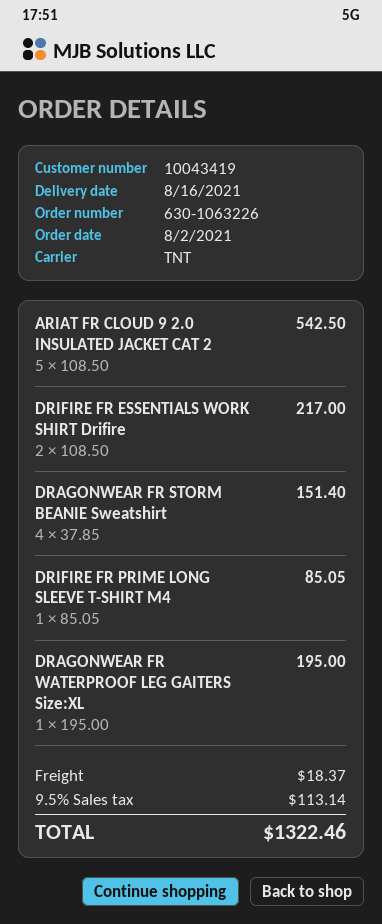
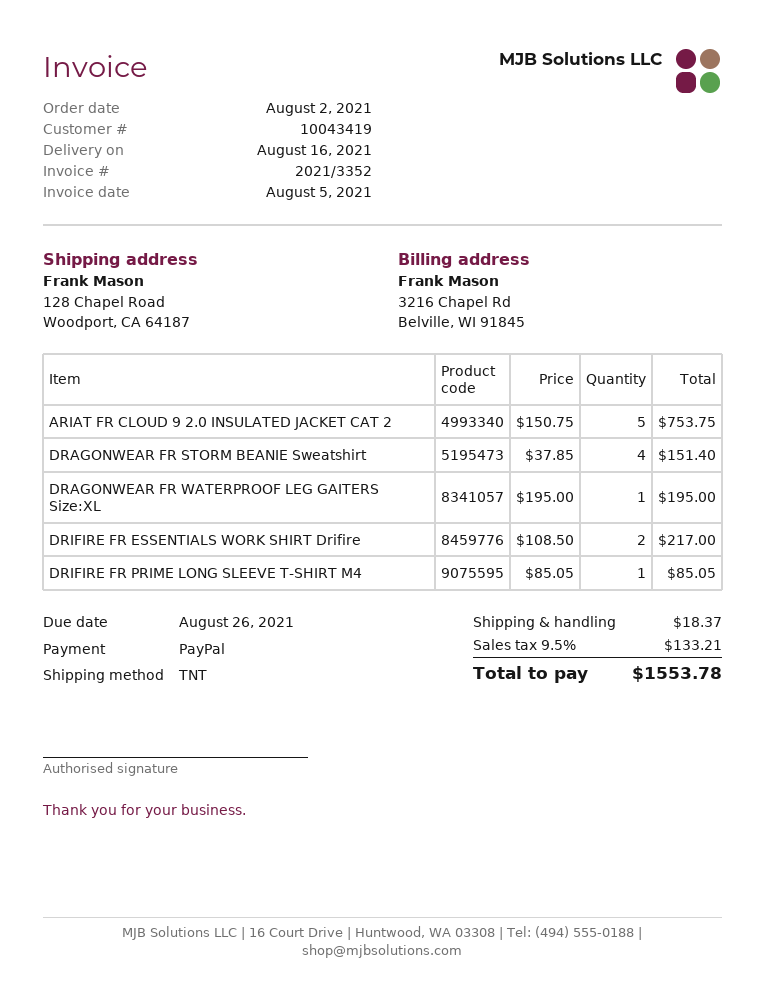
ARIAT FR CLOUD 9 2.0 INSULATED JACKET CAT 2: 5 x 108.50 = 542.50 -> 5 x 150.75 = 753.75
tax: 9.5% = 113.14 -> 9.5% = 133.21
total: 1322.46 -> 1553.78

